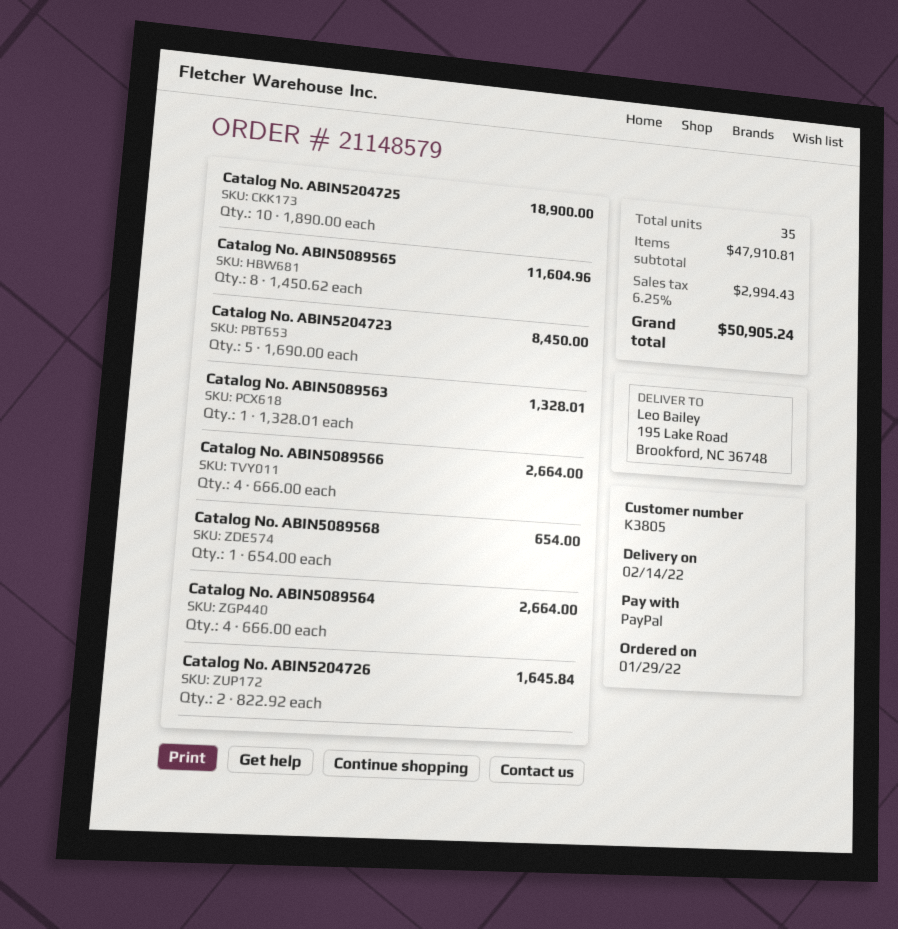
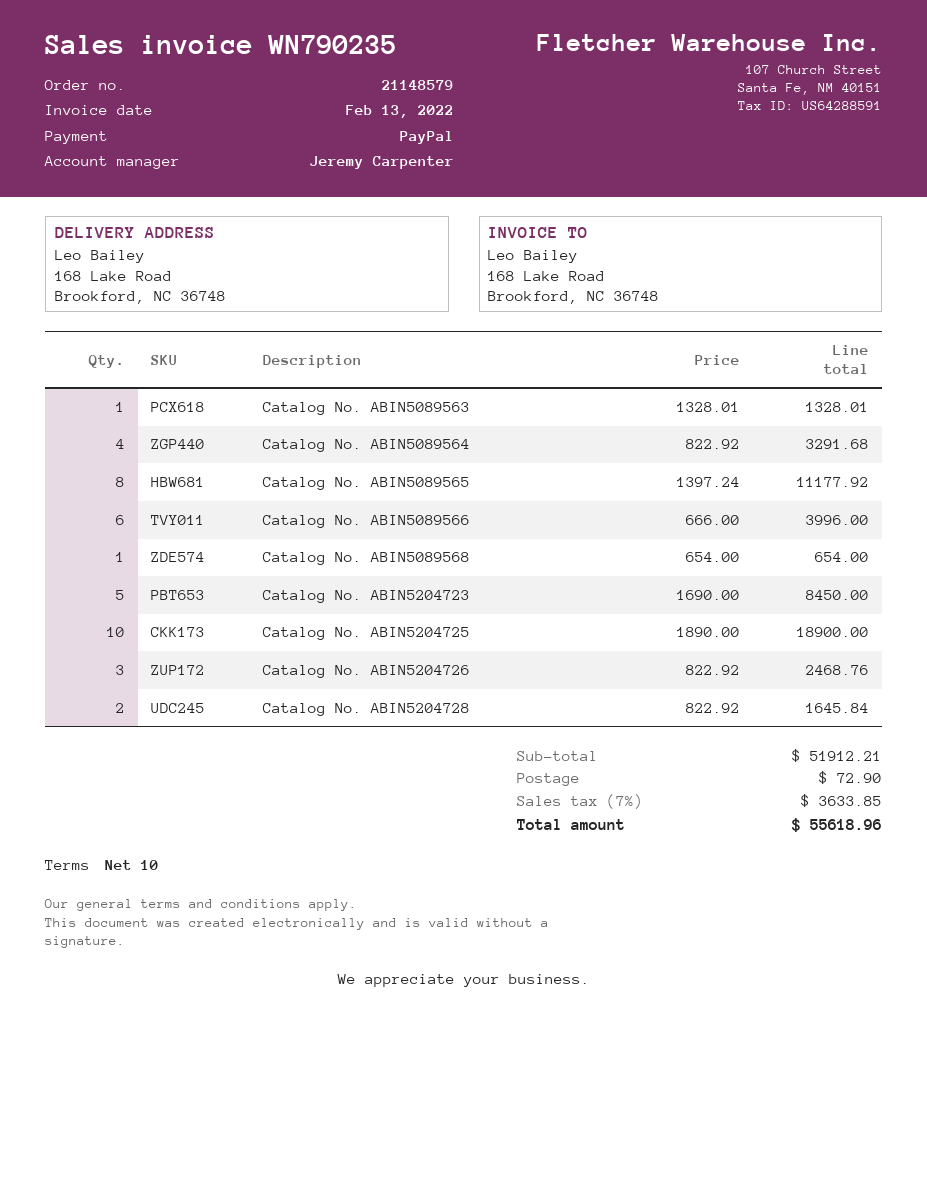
ship to: 195 Lake Road, Brookford, NC 36748 -> 168 Lake Road, Brookford, NC 36748
Catalog No. ABIN5089565: 8 x 1450.62 = 11604.96 -> 8 x 1397.24 = 11177.92
Catalog No. ABIN5089566: 4 x 666.00 = 2664.00 -> 6 x 666.00 = 3996.00
Catalog No. ABIN5089564: 4 x 666.00 = 2664.00 -> 4 x 822.92 = 3291.68
Catalog No. ABIN5204726: 2 x 822.92 = 1645.84 -> 3 x 822.92 = 2468.76
Catalog No. ABIN5204728: none -> 2 x 822.92 = 1645.84
subtotal: 47910.81 -> 51912.21
shipping: none -> 72.90
tax: 6.25% = 2994.43 -> 7% = 3633.85
total: 50905.24 -> 55618.96

